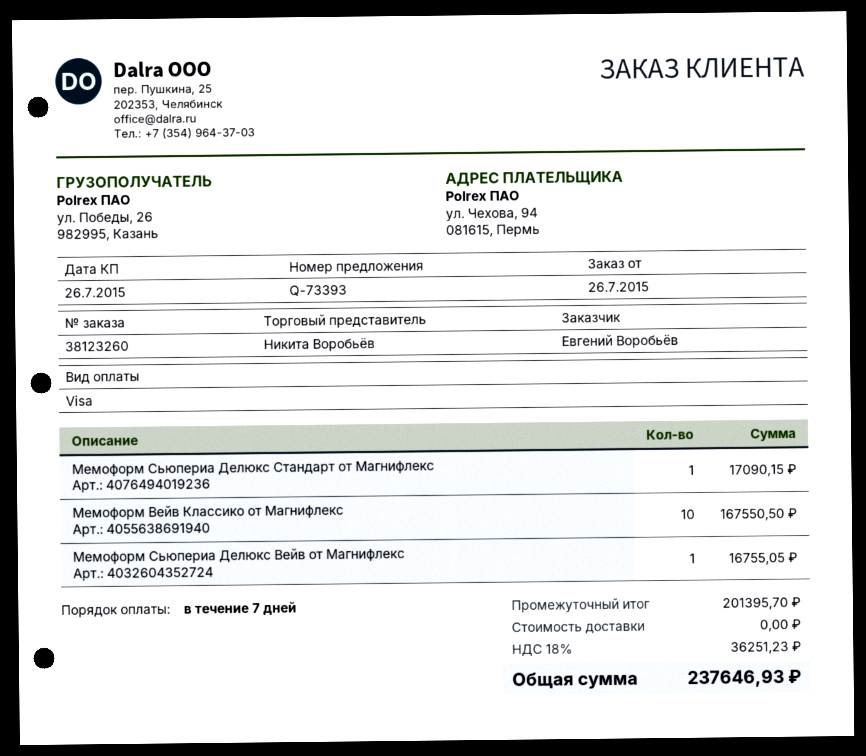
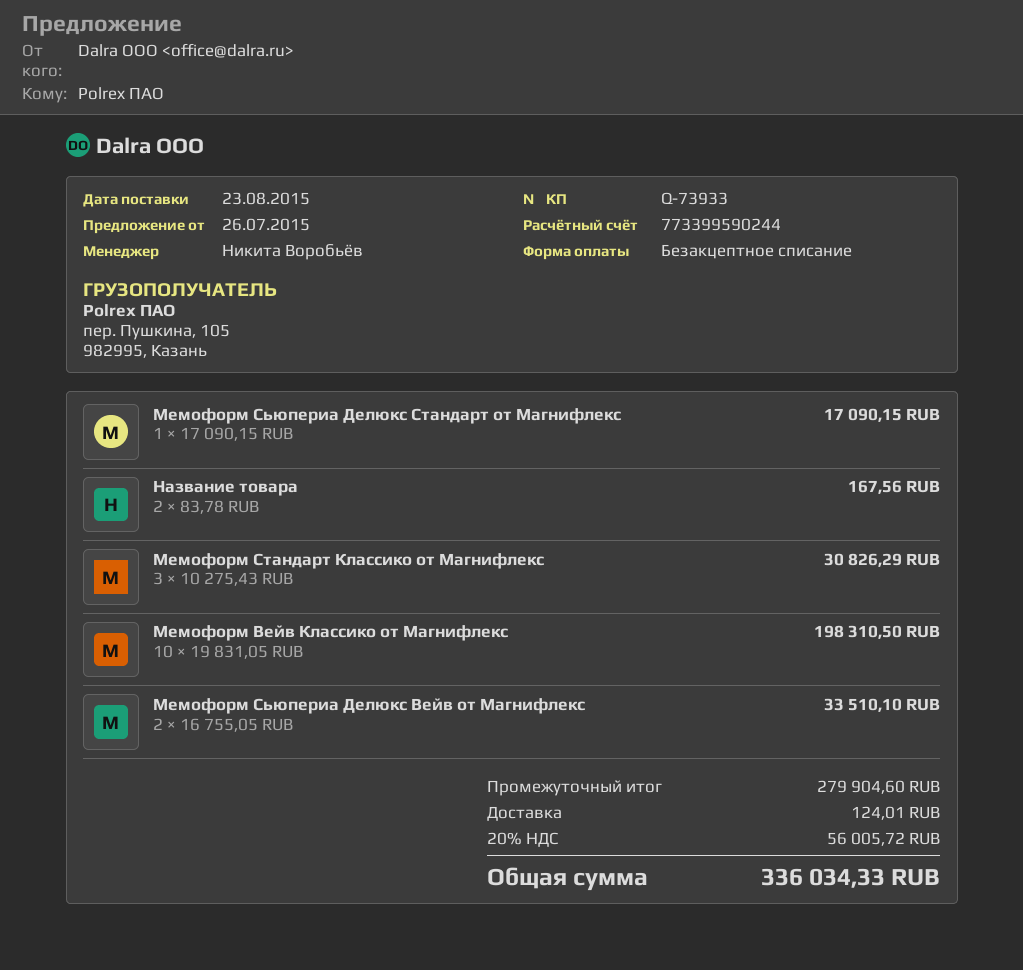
quote number: Q-73393 -> Q-73933
payment method: Visa -> direct debit
ship to: ул. Победы, 26, 982995, Казань -> пер. Пушкина, 105, 982995, Казань
Мемоформ Вейв Классико от Магнифлекс: 10 for 167550.50 -> 10 for 198310.50
Мемоформ Сьюпериа Делюкс Вейв от Магнифлекс: 1 for 16755.05 -> 2 for 33510.10
Название товара: none -> 2 for 167.56
Мемоформ Стандарт Классико от Магнифлекс: none -> 3 for 30826.29
subtotal: 201395.70 -> 279904.60
shipping: 0.00 -> 124.01
tax: 18% = 36251.23 -> 20% = 56005.72
total: 237646.93 -> 336034.33

